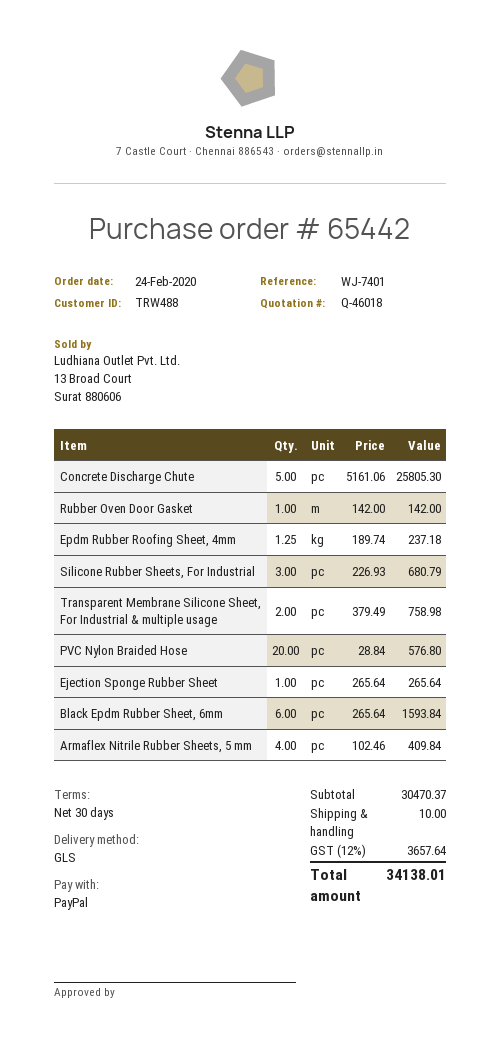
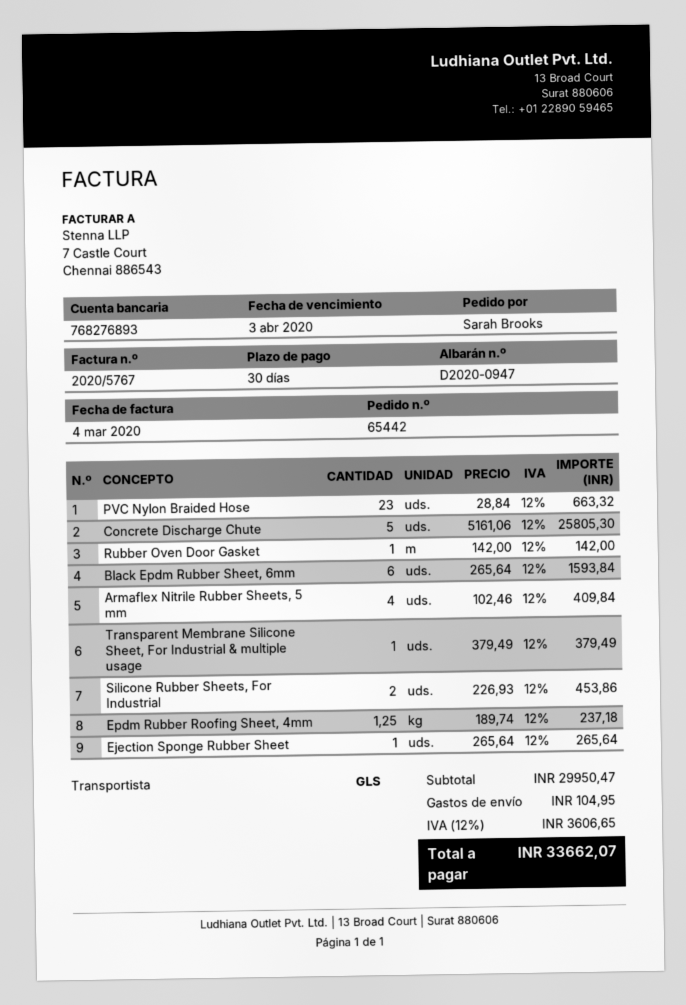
Silicone Rubber Sheets, For Industrial: 3 x 226.93 = 680.79 -> 2 x 226.93 = 453.86
Transparent Membrane Silicone Sheet, For Industrial & multiple usage: 2 x 379.49 = 758.98 -> 1 x 379.49 = 379.49
PVC Nylon Braided Hose: 20 x 28.84 = 576.80 -> 23 x 28.84 = 663.32
subtotal: 30470.37 -> 29950.47
shipping: 10.00 -> 104.95
tax: 12% = 3657.64 -> 12% = 3606.65
total: 34138.01 -> 33662.07

